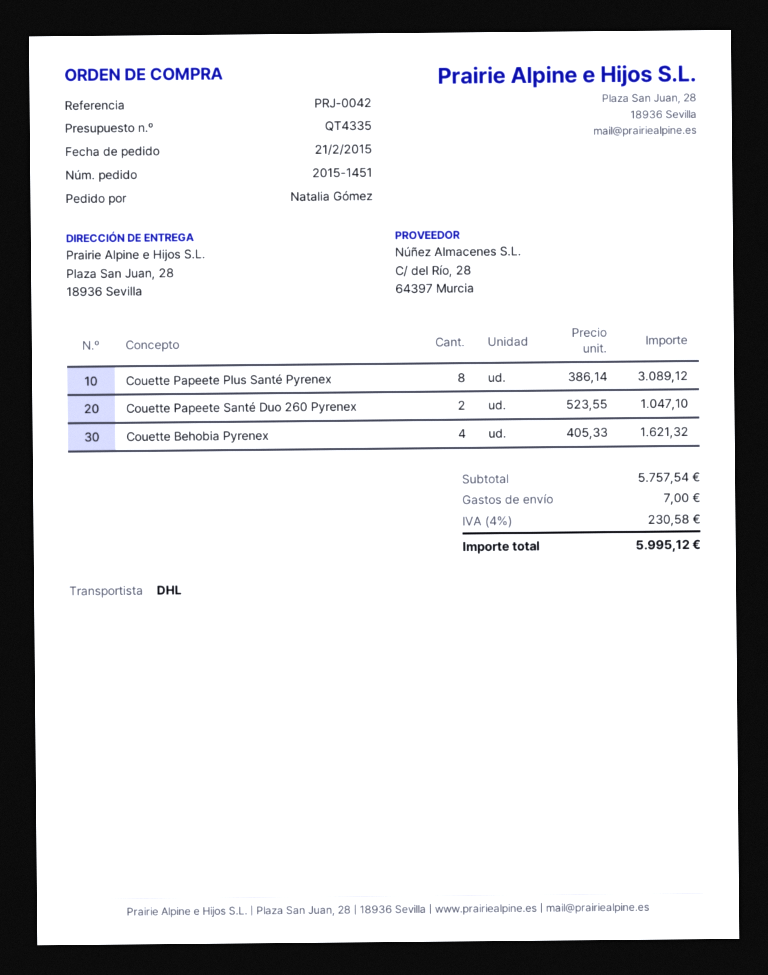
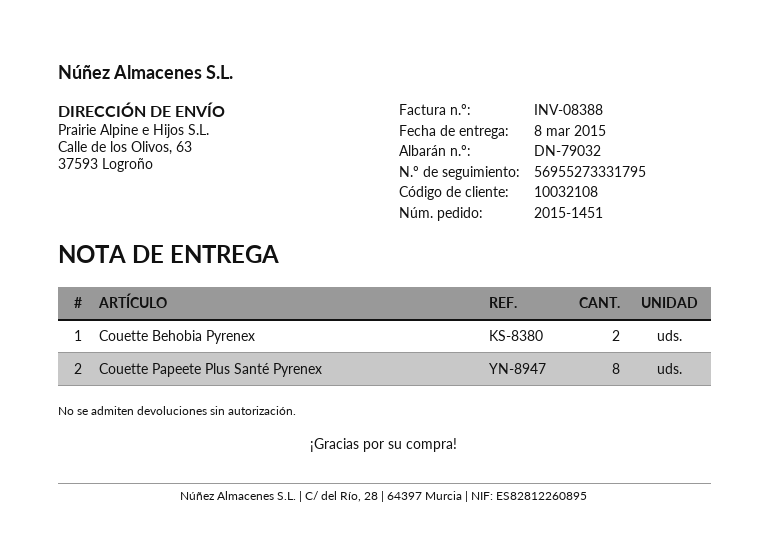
ship to: Plaza San Juan, 28, 18936 Sevilla -> Calle de los Olivos, 63, 37593 Logroño
Couette Papeete Santé Duo 260 Pyrenex: 2 -> none
Couette Behobia Pyrenex: 4 -> 2

